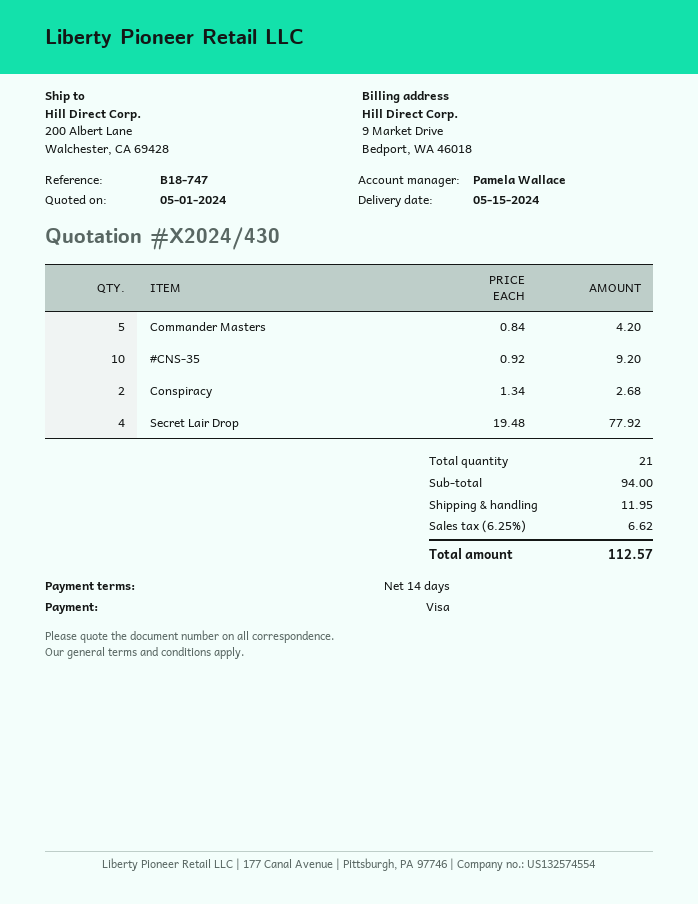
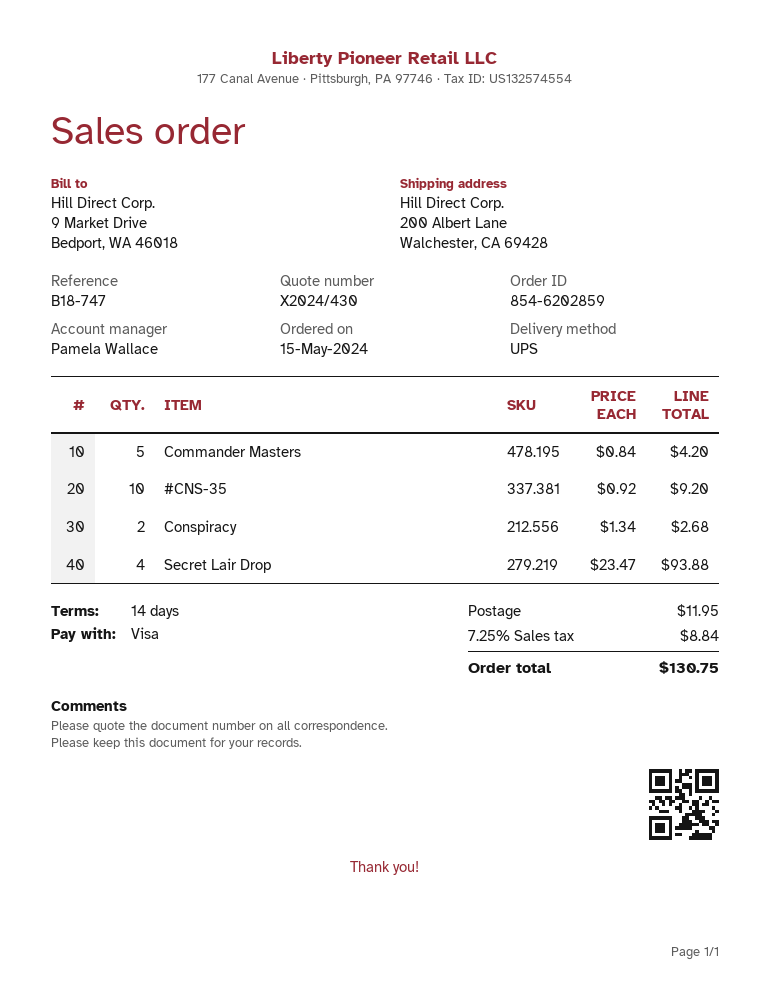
Secret Lair Drop: 4 x 19.48 = 77.92 -> 4 x 23.47 = 93.88
tax: 6.25% = 6.62 -> 7.25% = 8.84
total: 112.57 -> 130.75

